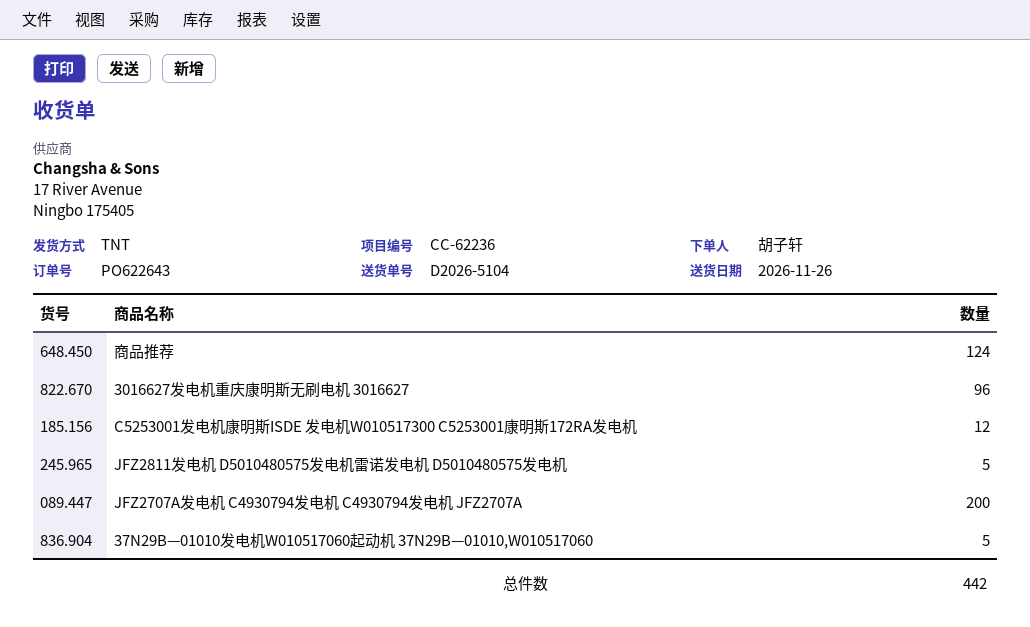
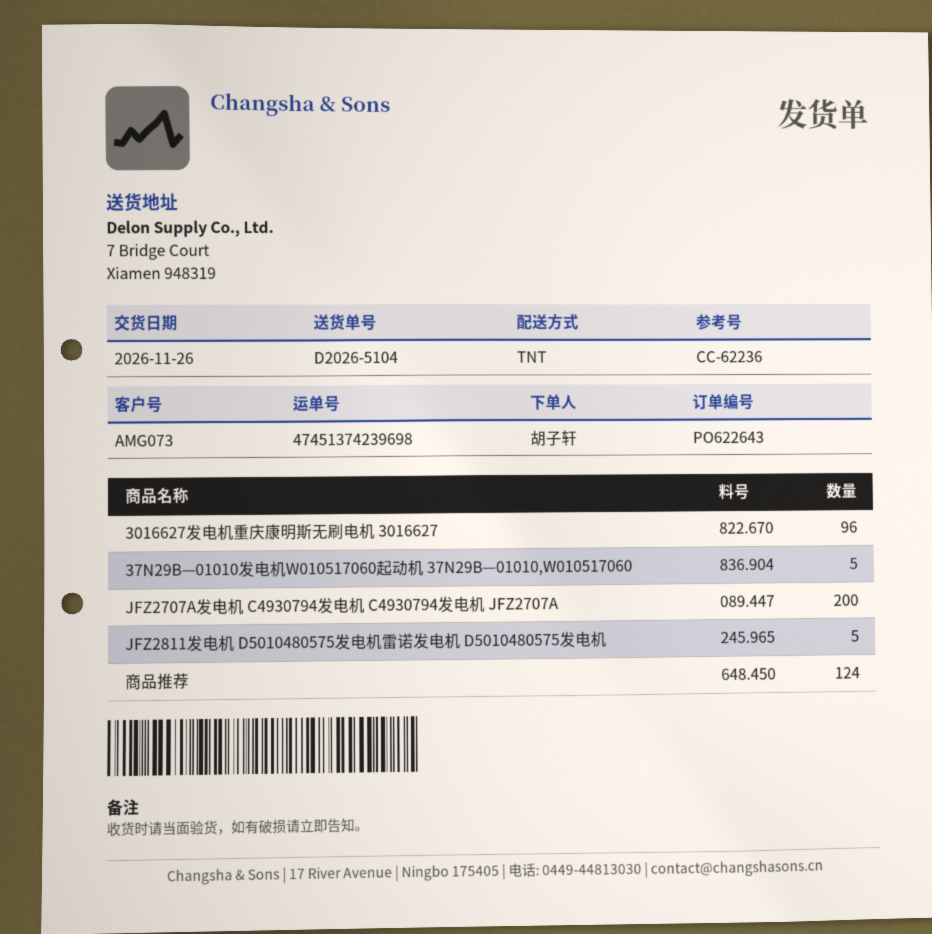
C5253001发电机康明斯ISDE 发电机W010517300 C5253001康明斯172RA发电机: 12 -> none

